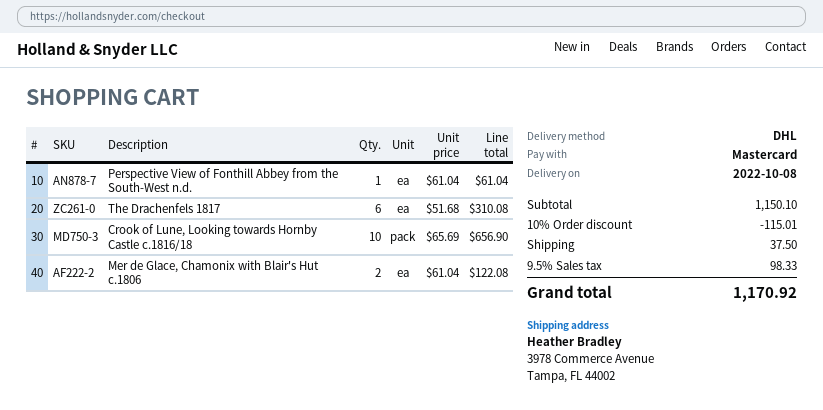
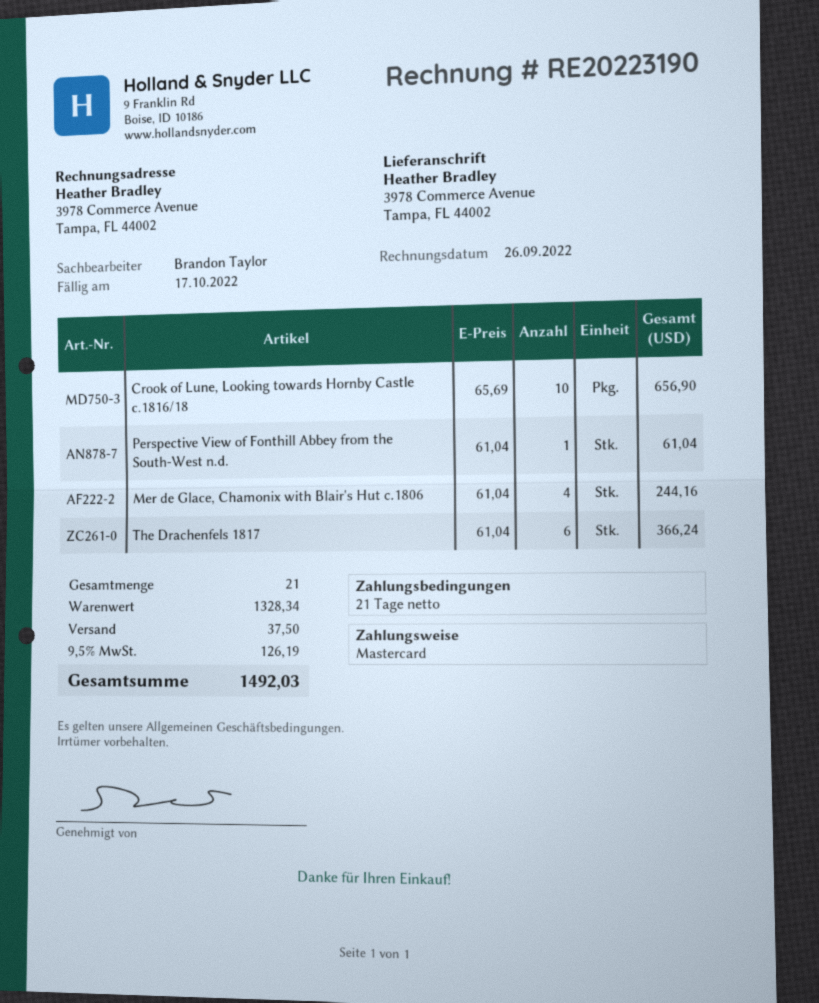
The Drachenfels 1817: 6 x 51.68 = 310.08 -> 6 x 61.04 = 366.24
Mer de Glace, Chamonix with Blair's Hut c.1806: 2 x 61.04 = 122.08 -> 4 x 61.04 = 244.16
subtotal: 1150.10 -> 1328.34
discount: 10% = 115.01 -> none
tax: 9.5% = 98.33 -> 9.5% = 126.19
total: 1170.92 -> 1492.03

